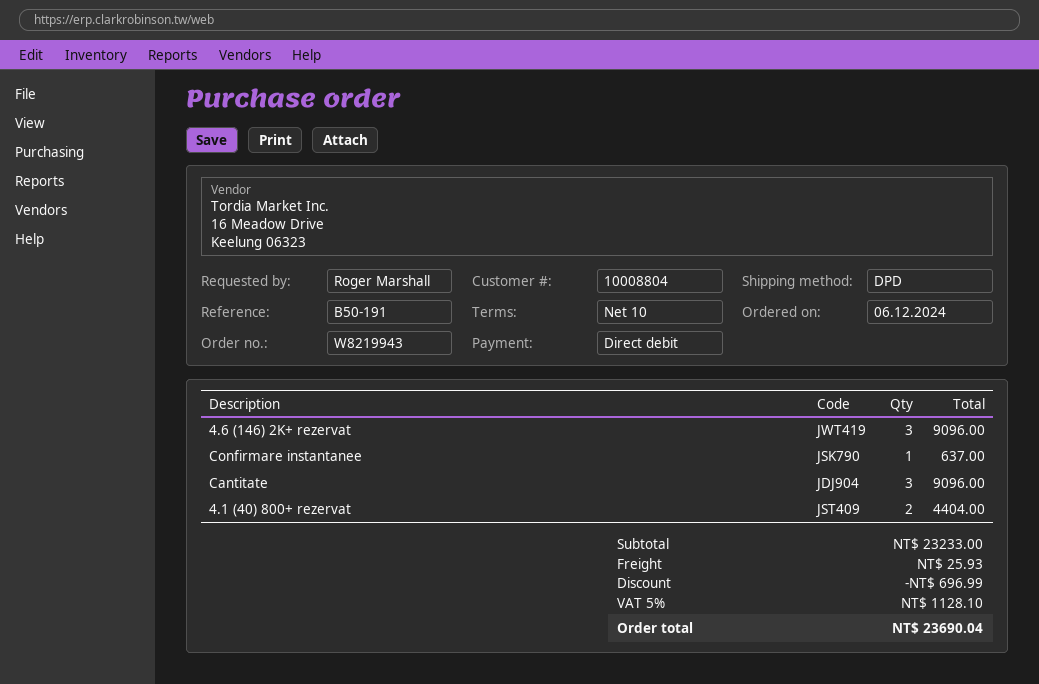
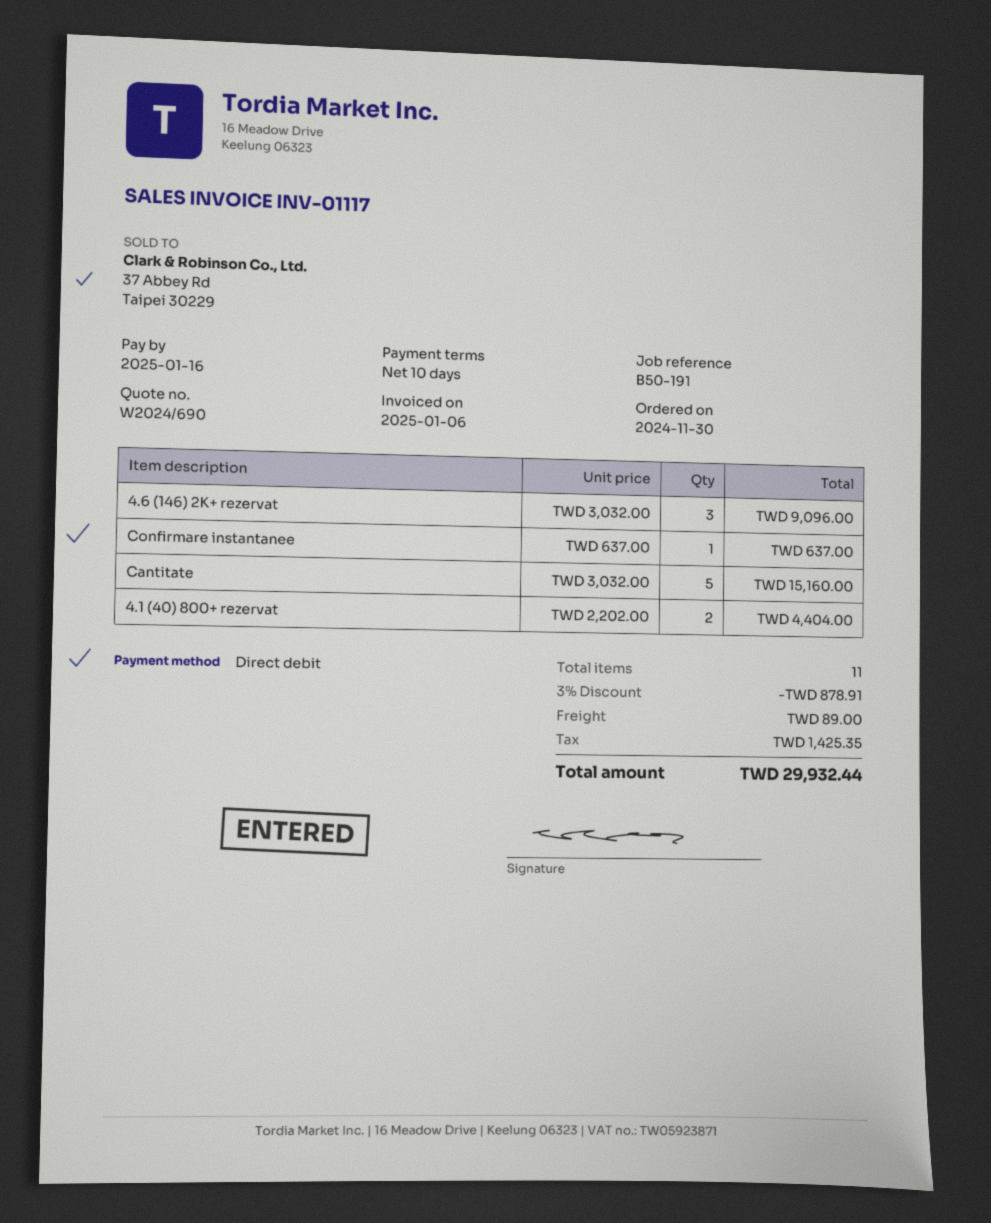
order date: 2024-12-06 -> 2024-11-30
Cantitate: 3 for 9096.00 -> 5 for 15160.00
discount: 696.99 -> 878.91
shipping: 25.93 -> 89.00
tax: 1128.10 -> 1425.35
total: 23690.04 -> 29932.44

